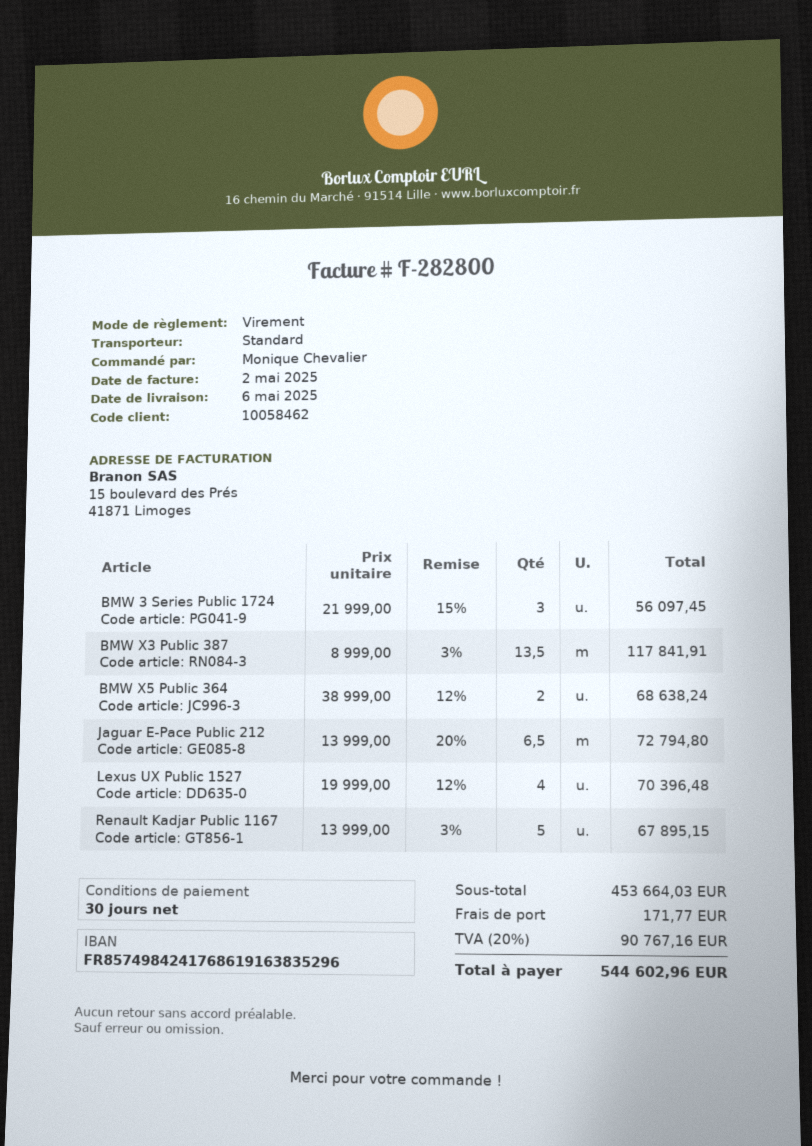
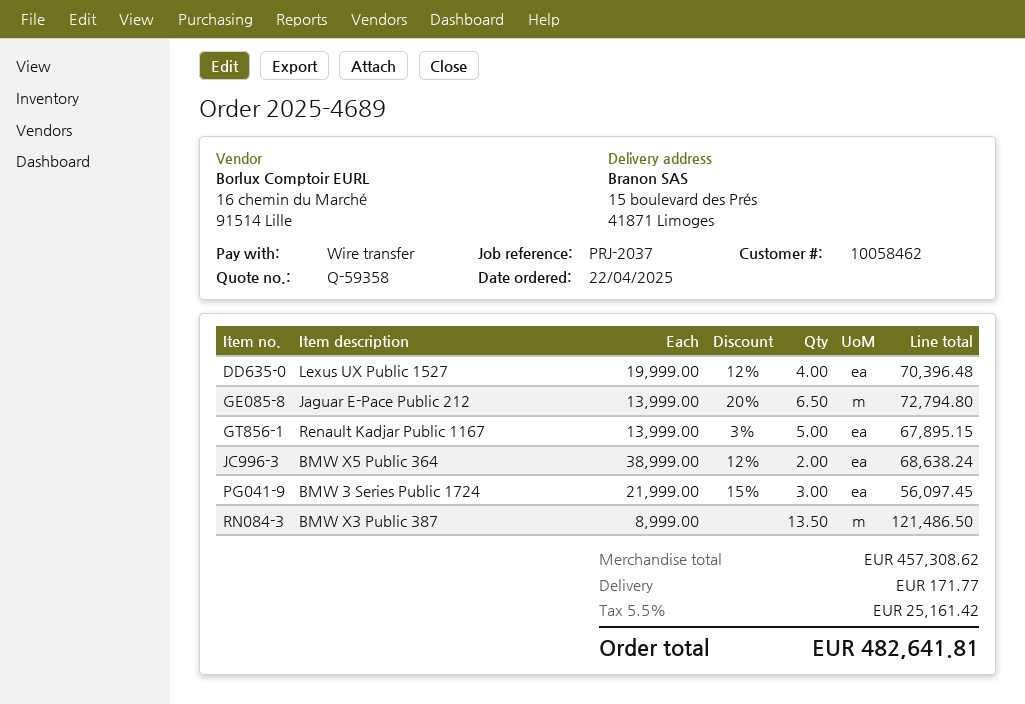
BMW X3 Public 387: 13.5 x 8999.00 - 3% = 117841.91 -> 13.5 x 8999.00 = 121486.50
subtotal: 453664.03 -> 457308.62
tax: 20% = 90767.16 -> 5.5% = 25161.42
total: 544602.96 -> 482641.81

